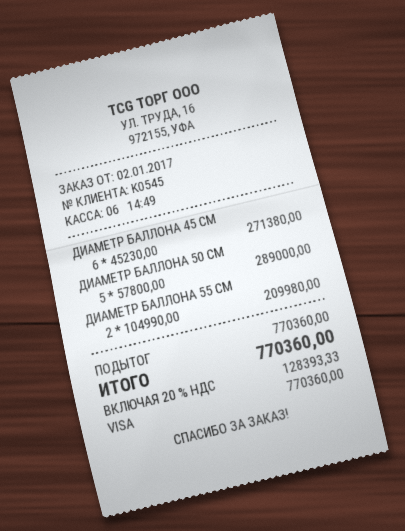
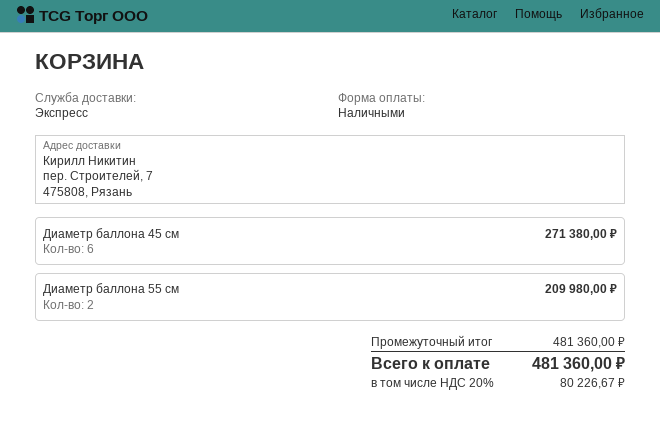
payment method: Visa -> cash
ДИАМЕТР БАЛЛОНА 50 СМ: 5 for 289000.00 -> none
subtotal: 770360.00 -> 481360.00
tax: 20% = 128393.33 -> 20% = 80226.67
total: 770360.00 -> 481360.00

